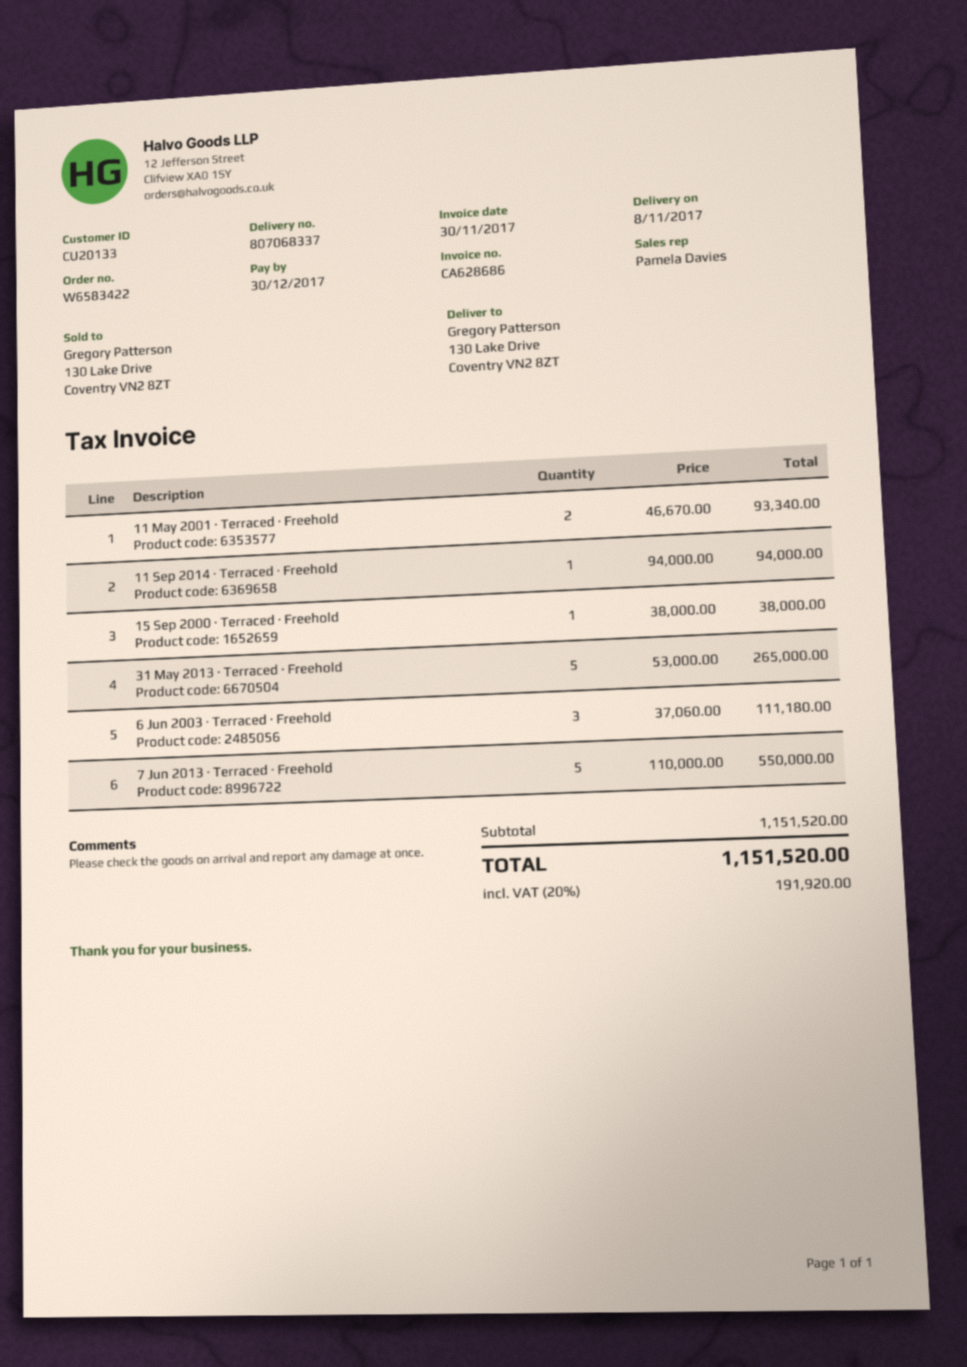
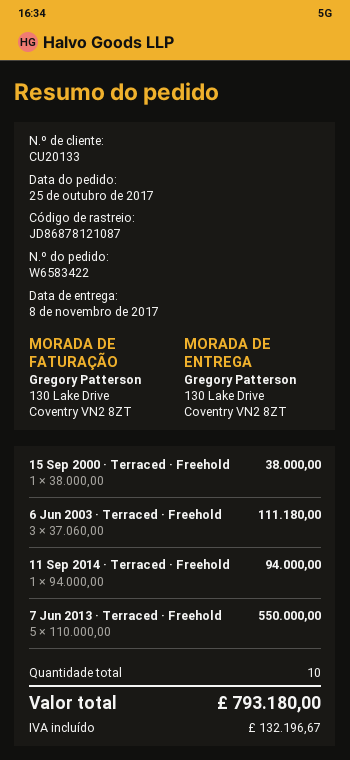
11 May 2001 · Terraced · Freehold: 2 x 46670.00 = 93340.00 -> none
31 May 2013 · Terraced · Freehold: 5 x 53000.00 = 265000.00 -> none
tax: 191920.00 -> 132196.67
total: 1151520.00 -> 793180.00

